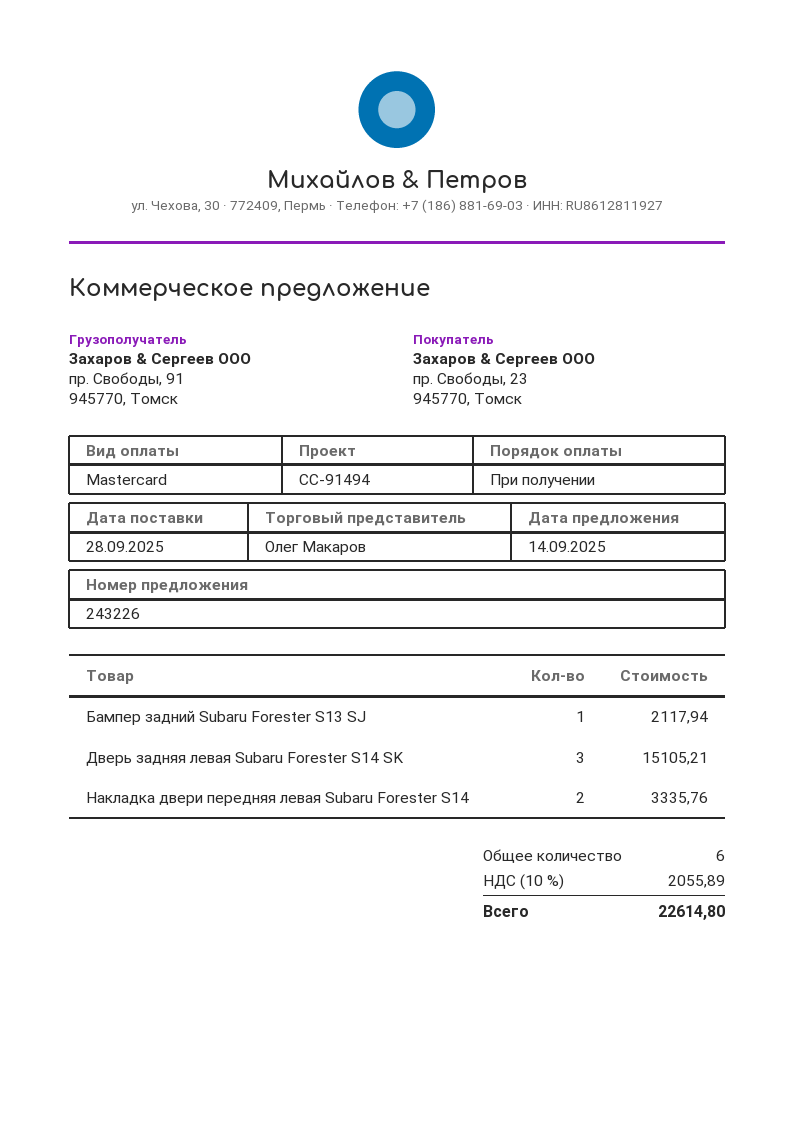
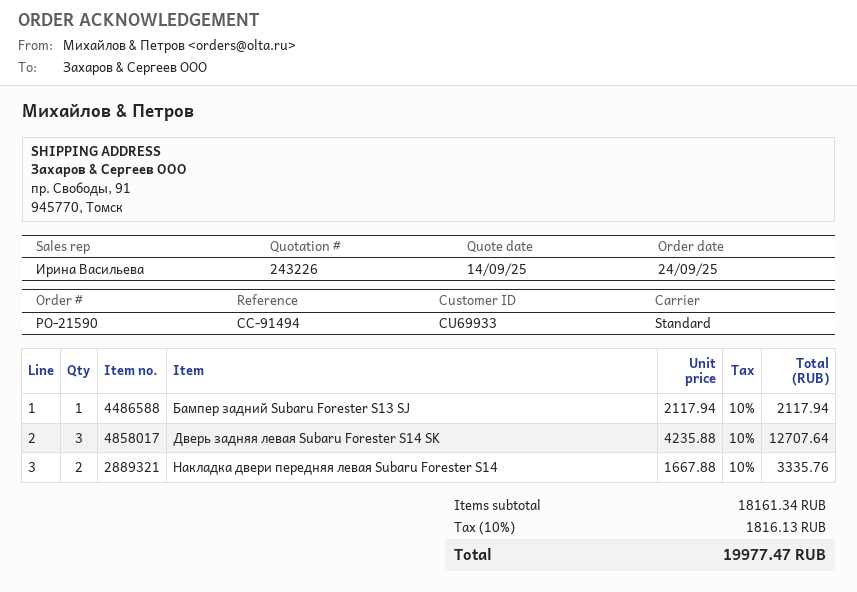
sales rep: Олег Макаров -> Ирина Васильева
Дверь задняя левая Subaru Forester S14 SK: 3 for 15105.21 -> 3 for 12707.64
tax: 10% = 2055.89 -> 10% = 1816.13
total: 22614.80 -> 19977.47

